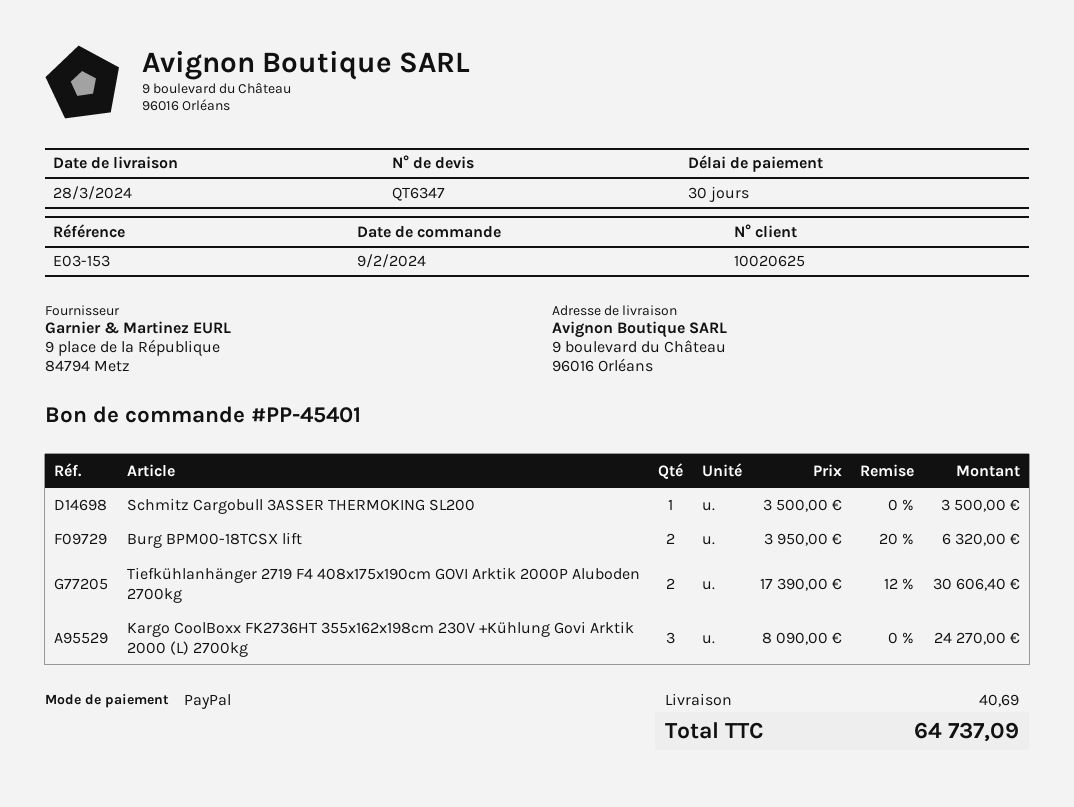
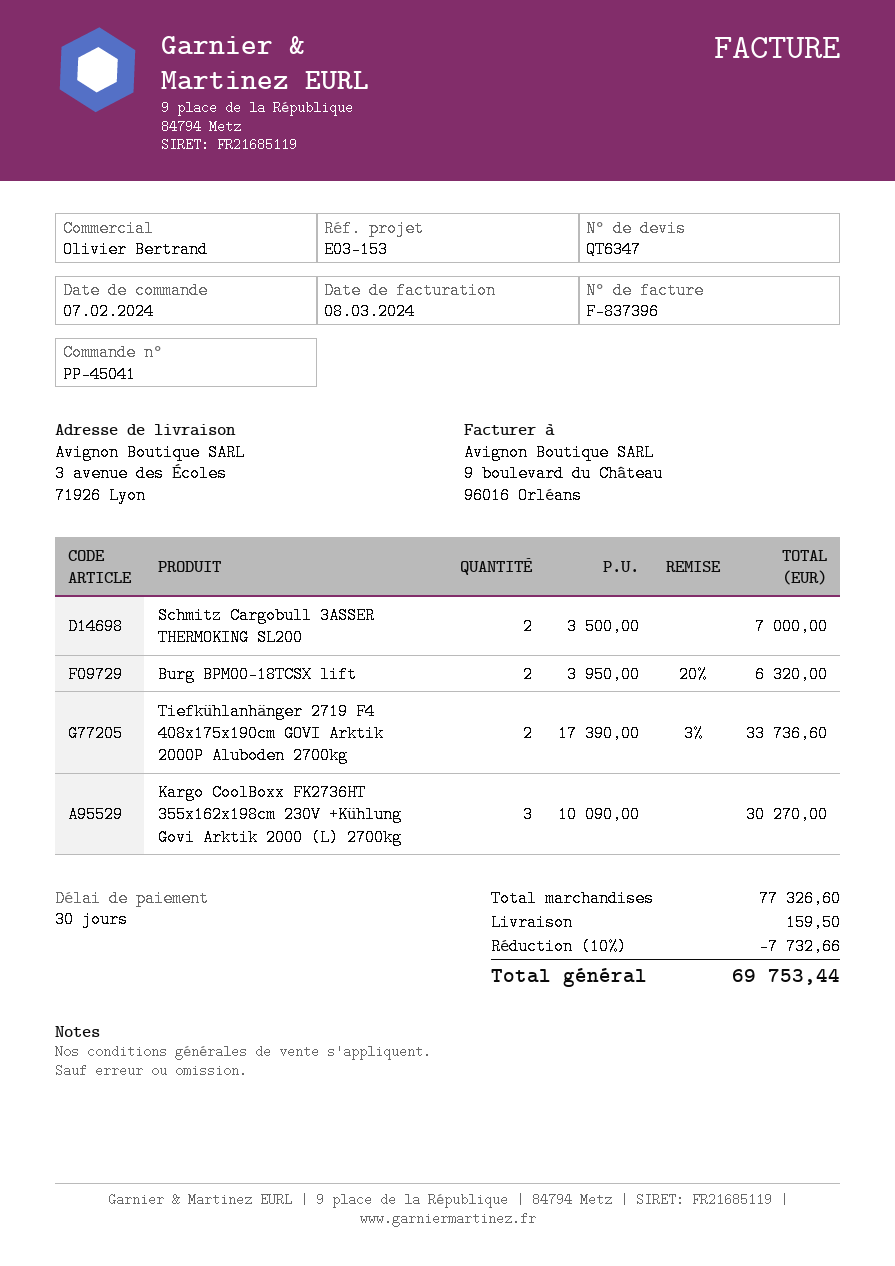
order number: PP-45401 -> PP-45041
order date: 2024-02-09 -> 2024-02-07
ship to: 9 boulevard du Château, 96016 Orléans -> 3 avenue des Écoles, 71926 Lyon
Schmitz Cargobull 3ASSER THERMOKING SL200: 1 x 3500.00 = 3500.00 -> 2 x 3500.00 = 7000.00
Tiefkühlanhänger 2719 F4 408x175x190cm GOVI Arktik 2000P Aluboden 2700kg: 2 x 17390.00 - 12% = 30606.40 -> 2 x 17390.00 - 3% = 33736.60
Kargo CoolBoxx FK2736HT 355x162x198cm 230V +Kühlung Govi Arktik 2000 (L) 2700kg: 3 x 8090.00 = 24270.00 -> 3 x 10090.00 = 30270.00
discount: none -> 10% = 7732.66
shipping: 40.69 -> 159.50
total: 64737.09 -> 69753.44

